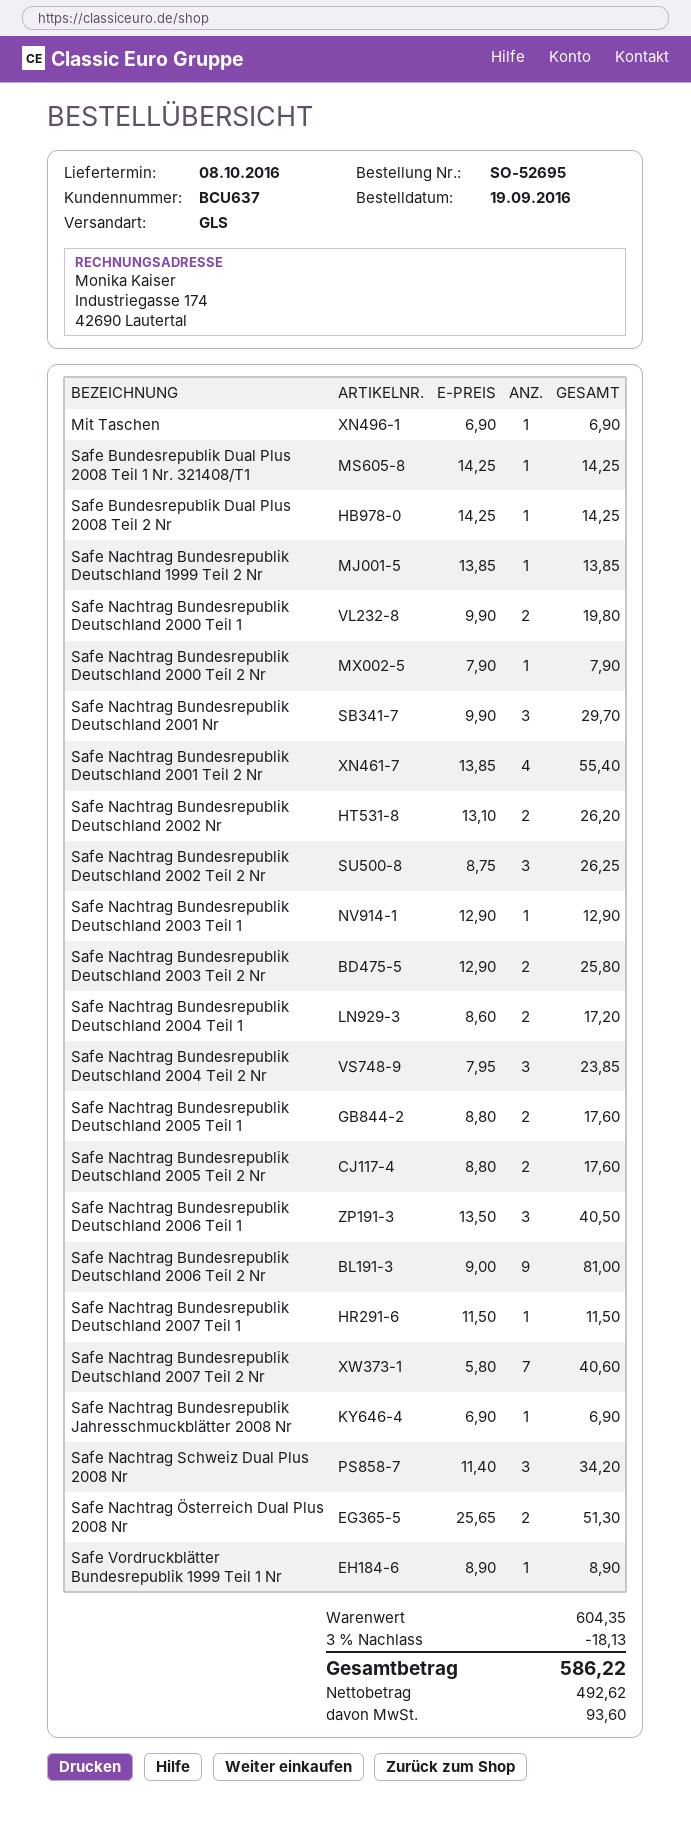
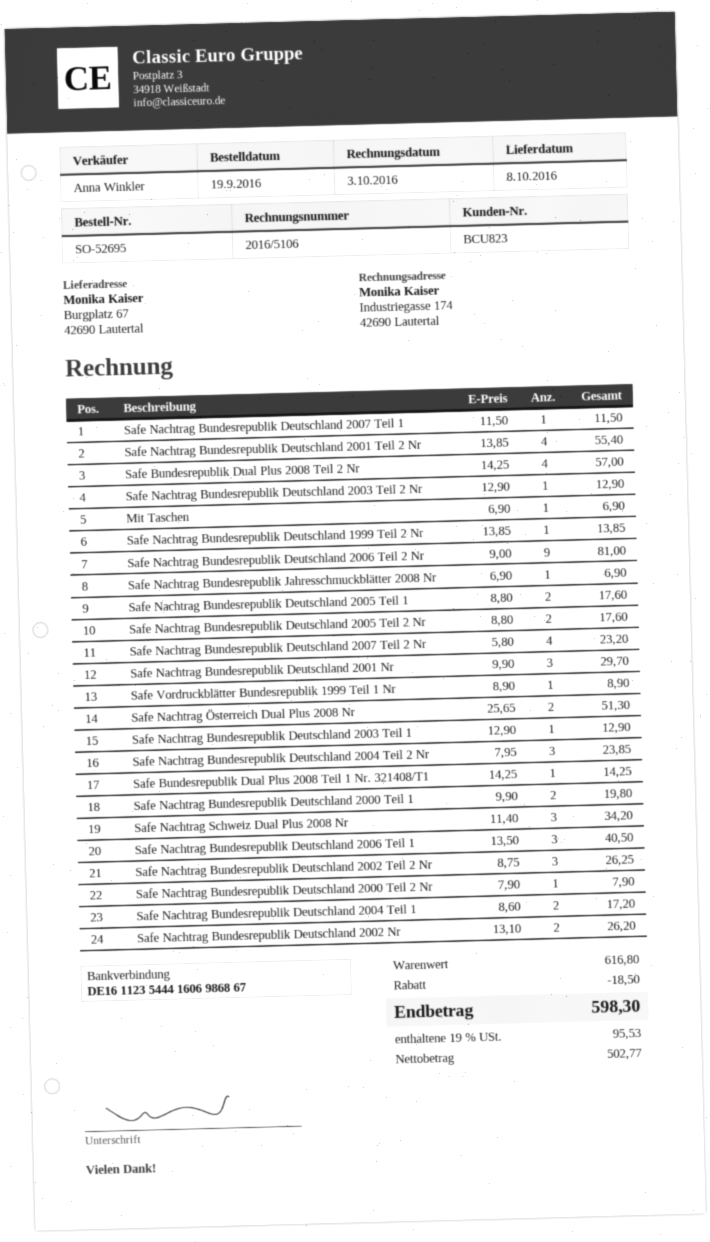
customer number: BCU637 -> BCU823
Safe Bundesrepublik Dual Plus 2008 Teil 2 Nr: 1 x 14.25 = 14.25 -> 4 x 14.25 = 57.00
Safe Nachtrag Bundesrepublik Deutschland 2003 Teil 2 Nr: 2 x 12.90 = 25.80 -> 1 x 12.90 = 12.90
Safe Nachtrag Bundesrepublik Deutschland 2007 Teil 2 Nr: 7 x 5.80 = 40.60 -> 4 x 5.80 = 23.20
subtotal: 604.35 -> 616.80
discount: 18.13 -> 18.50
net: 492.62 -> 502.77
tax: 93.60 -> 95.53
total: 586.22 -> 598.30

